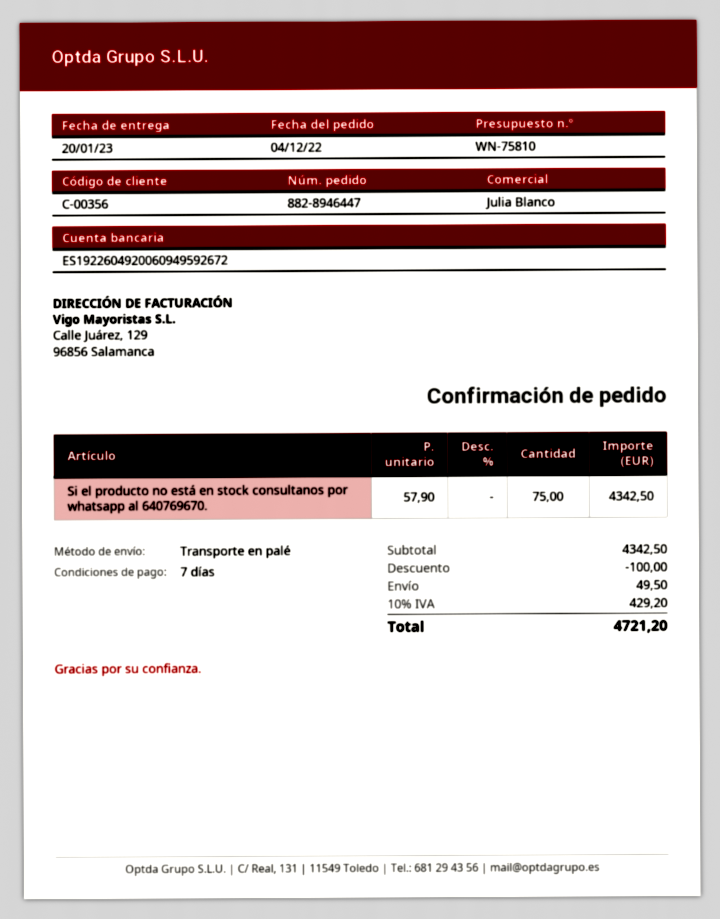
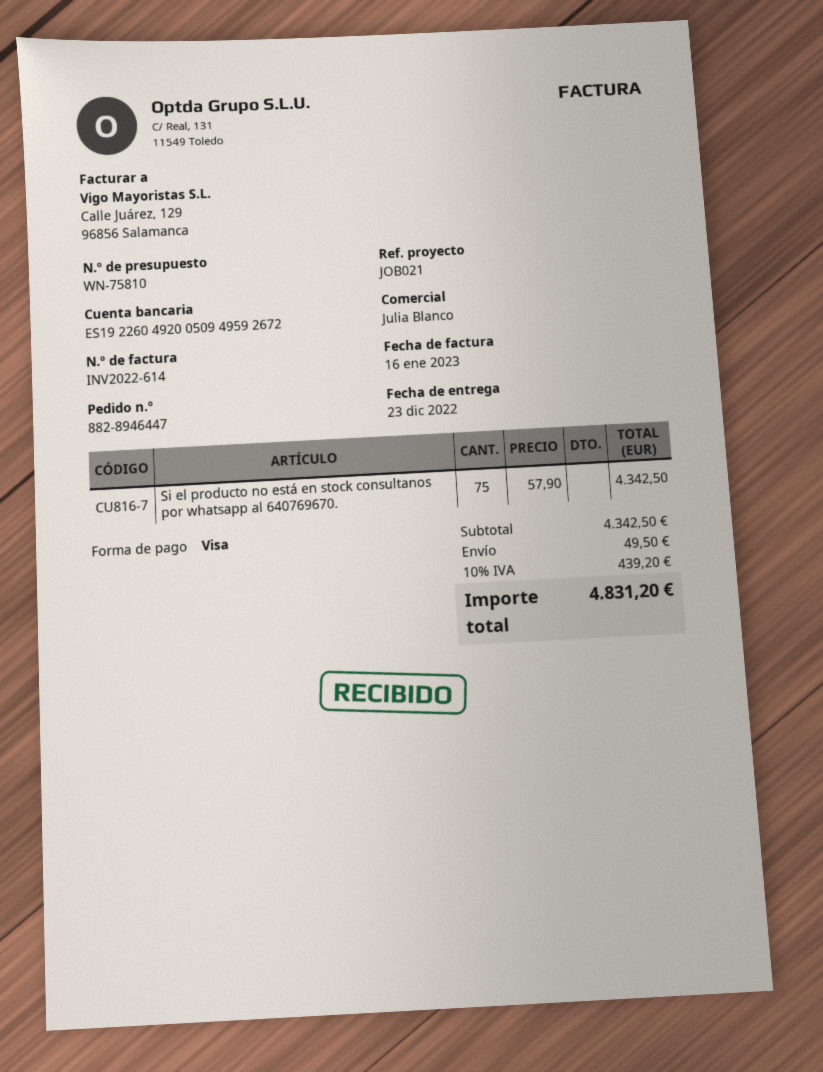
delivery date: 2023-01-20 -> 2022-12-23
bank account: ES1922604920060949592672 -> ES1922604920050949592672
discount: 100.00 -> none
tax: 10% = 429.20 -> 10% = 439.20
total: 4721.20 -> 4831.20

